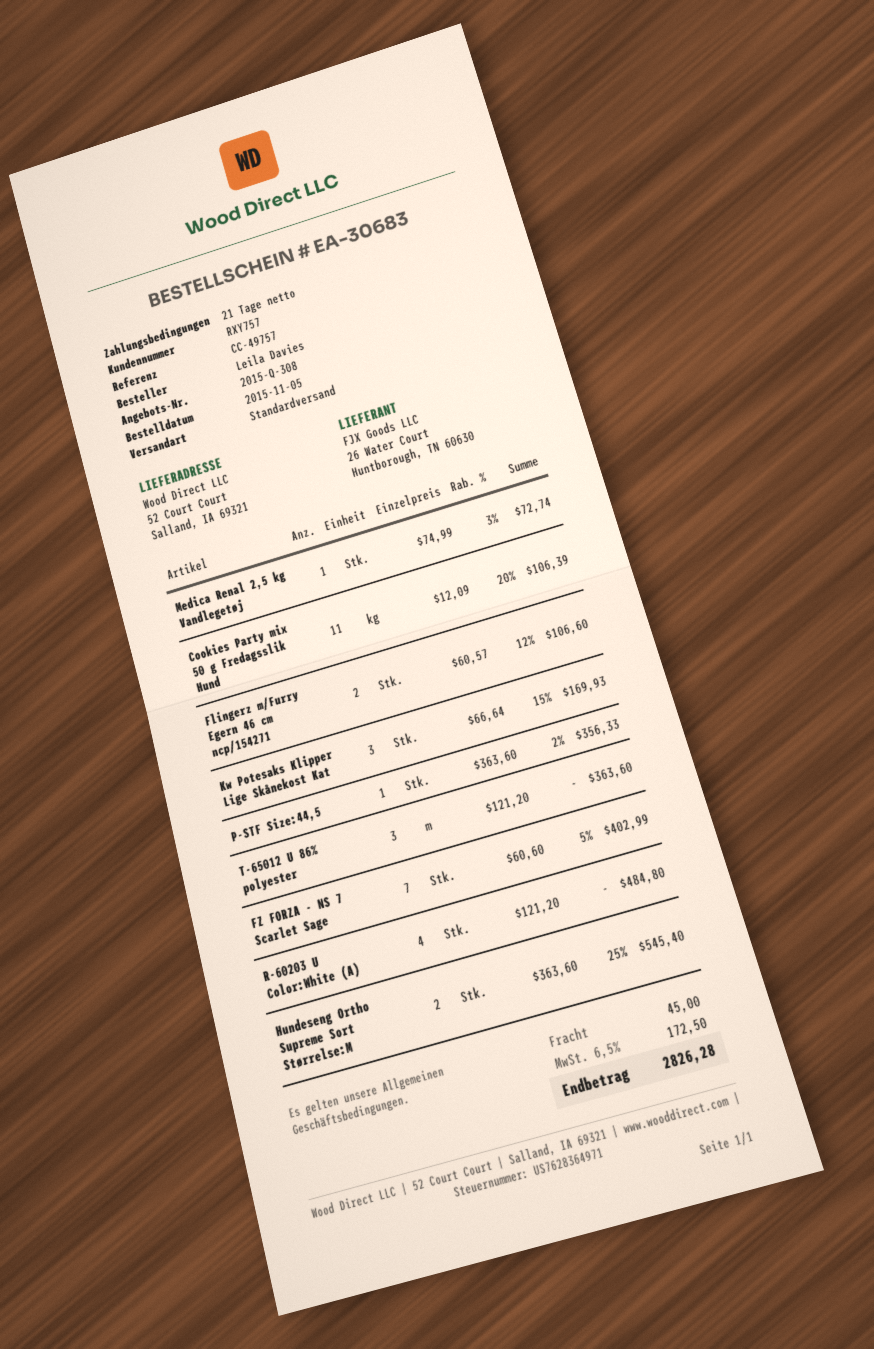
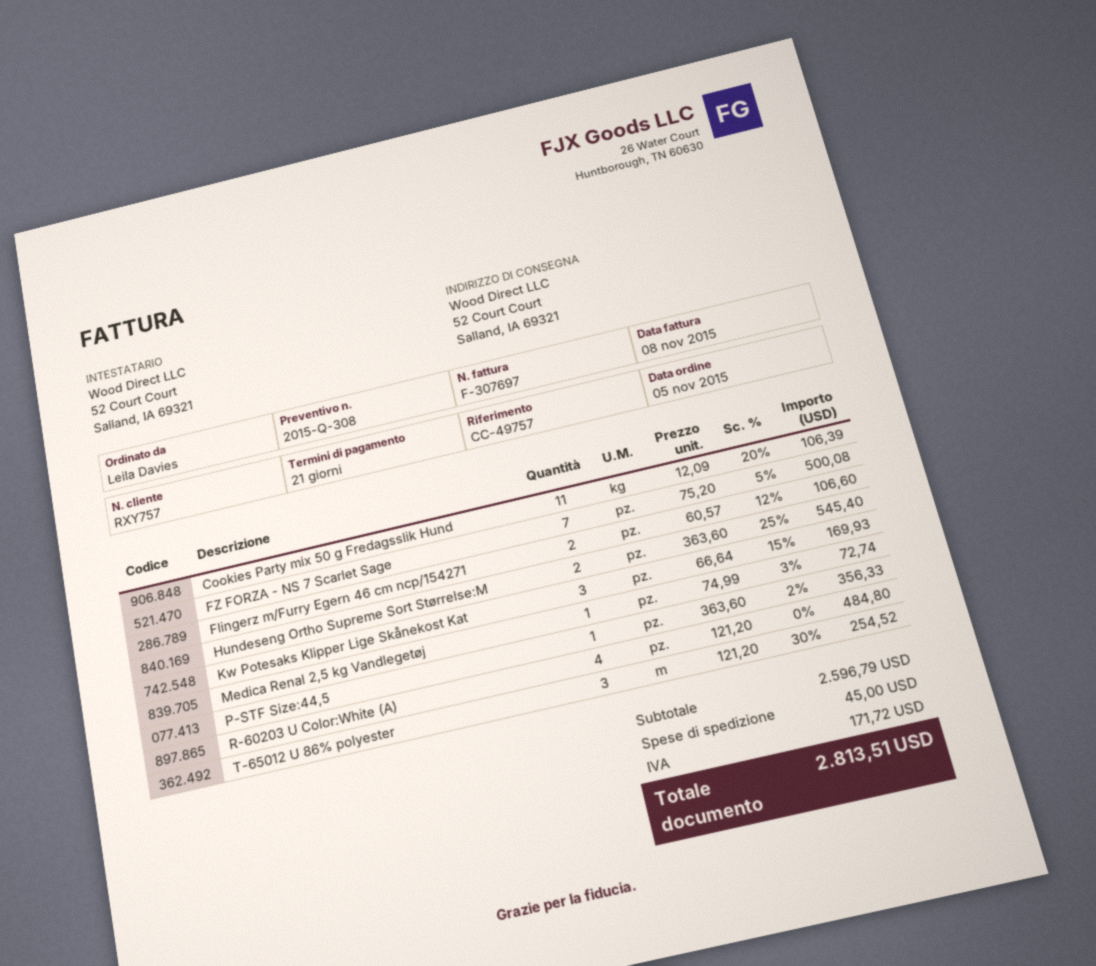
T-65012 U 86% polyester: 3 x 121.20 = 363.60 -> 3 x 121.20 - 30% = 254.52
FZ FORZA - NS 7 Scarlet Sage: 7 x 60.60 - 5% = 402.99 -> 7 x 75.20 - 5% = 500.08
tax: 172.50 -> 171.72
total: 2826.28 -> 2813.51

